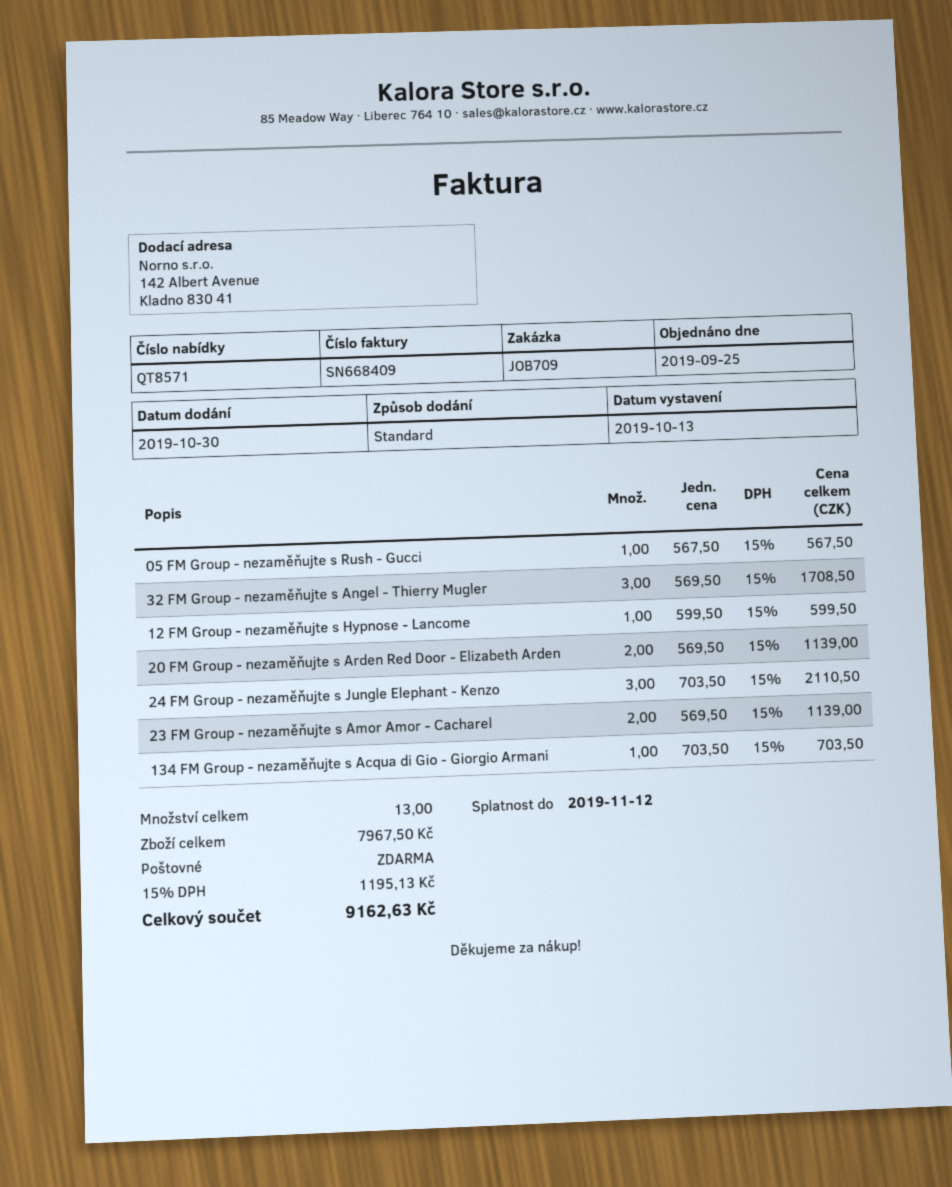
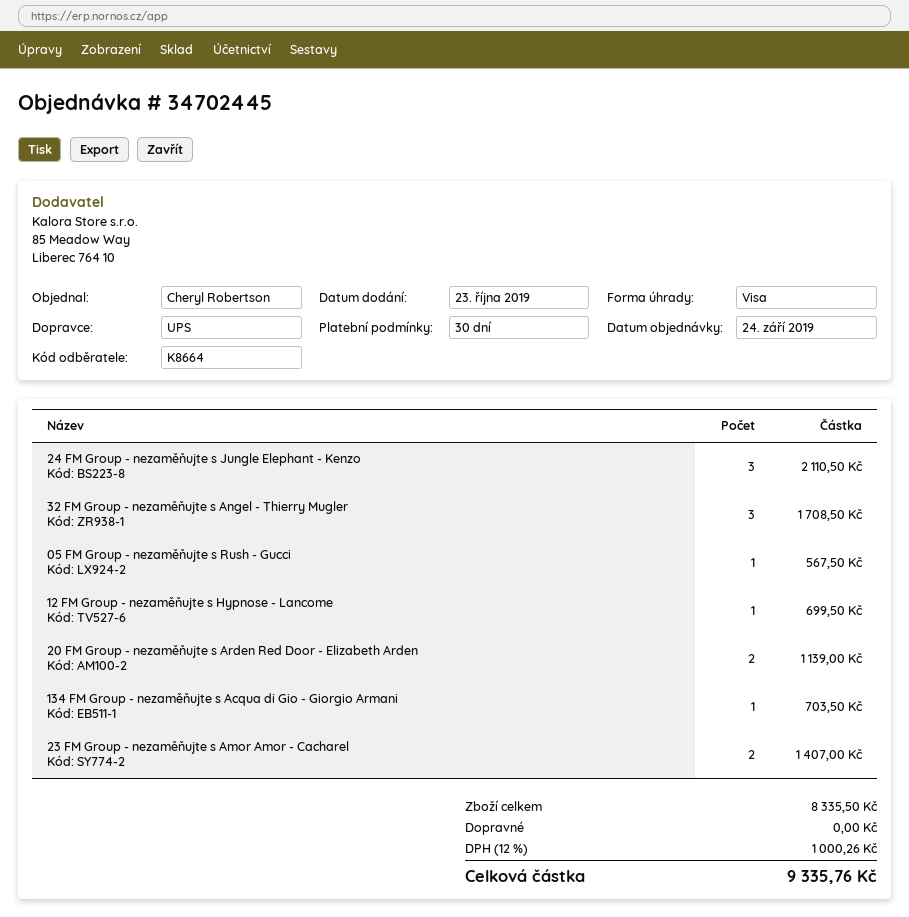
order date: 2019-09-25 -> 2019-09-24
delivery date: 2019-10-30 -> 2019-10-23
shipping method: standard -> UPS
12 FM Group - nezaměňujte s Hypnose - Lancome: 1 for 599.50 -> 1 for 699.50
23 FM Group - nezaměňujte s Amor Amor - Cacharel: 2 for 1139.00 -> 2 for 1407.00
subtotal: 7967.50 -> 8335.50
tax: 15% = 1195.13 -> 12% = 1000.26
total: 9162.63 -> 9335.76

